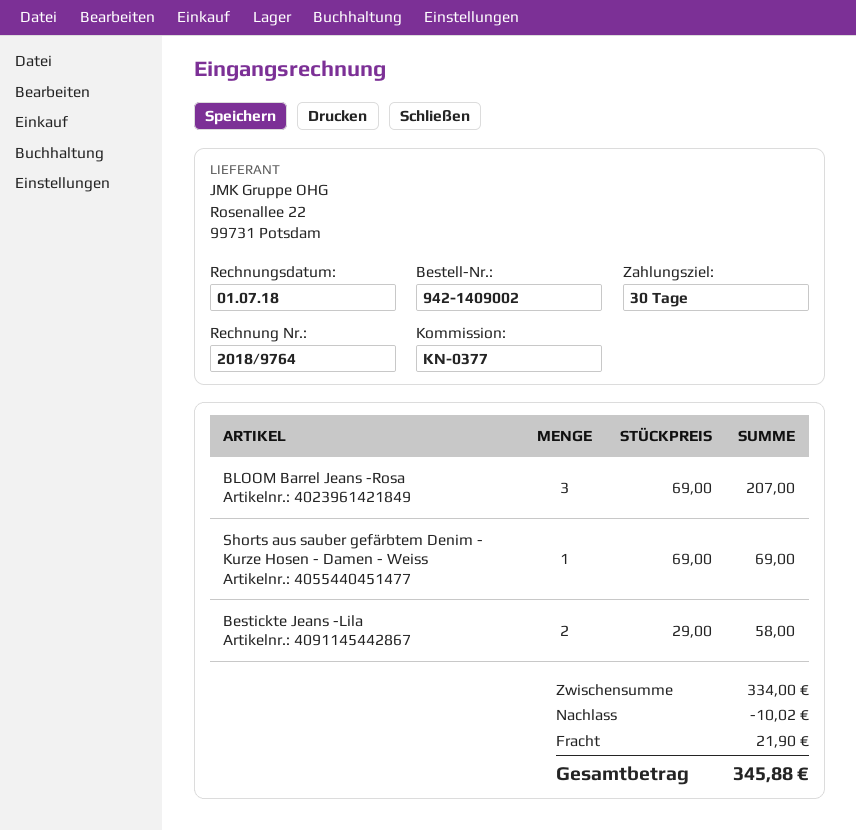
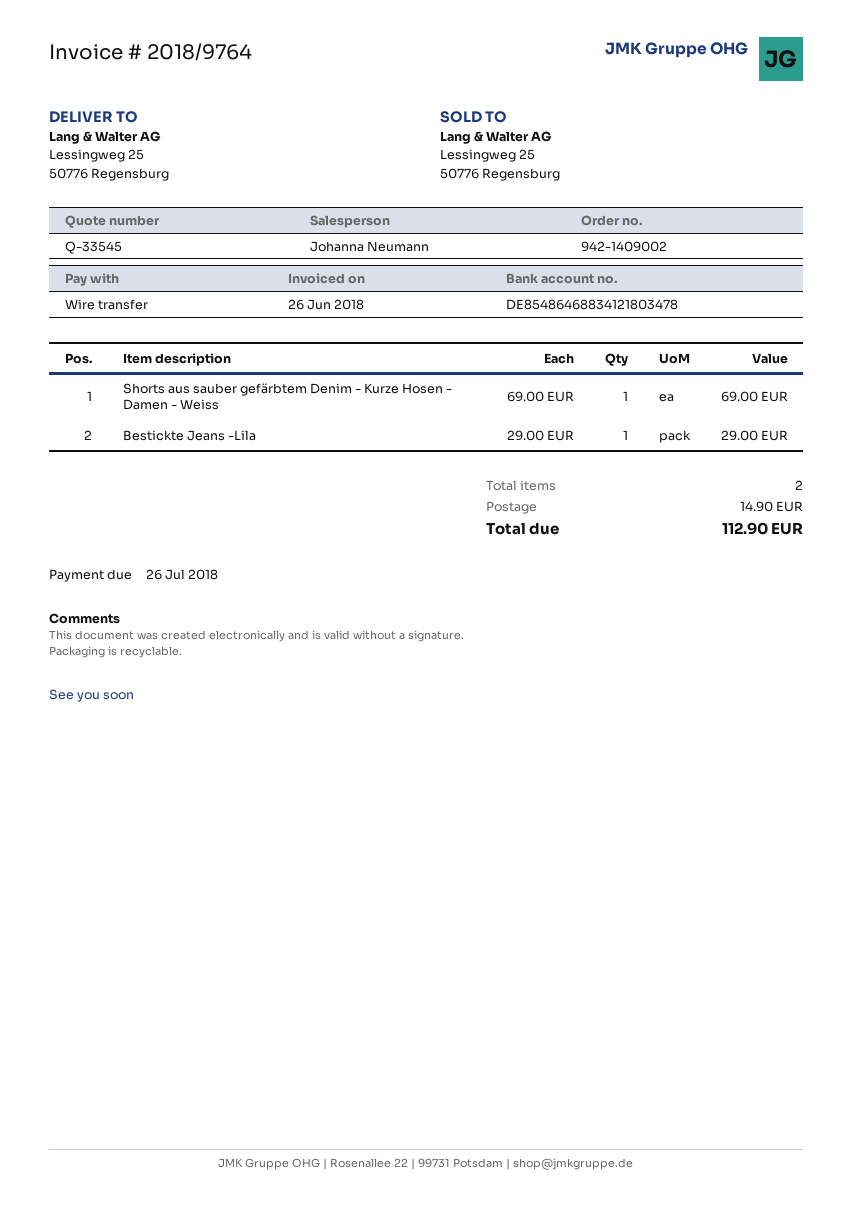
invoice date: 2018-07-01 -> 2018-06-26
BLOOM Barrel Jeans -Rosa: 3 x 69.00 = 207.00 -> none
Bestickte Jeans -Lila: 2 x 29.00 = 58.00 -> 1 x 29.00 = 29.00
discount: 10.02 -> none
shipping: 21.90 -> 14.90
total: 345.88 -> 112.90

